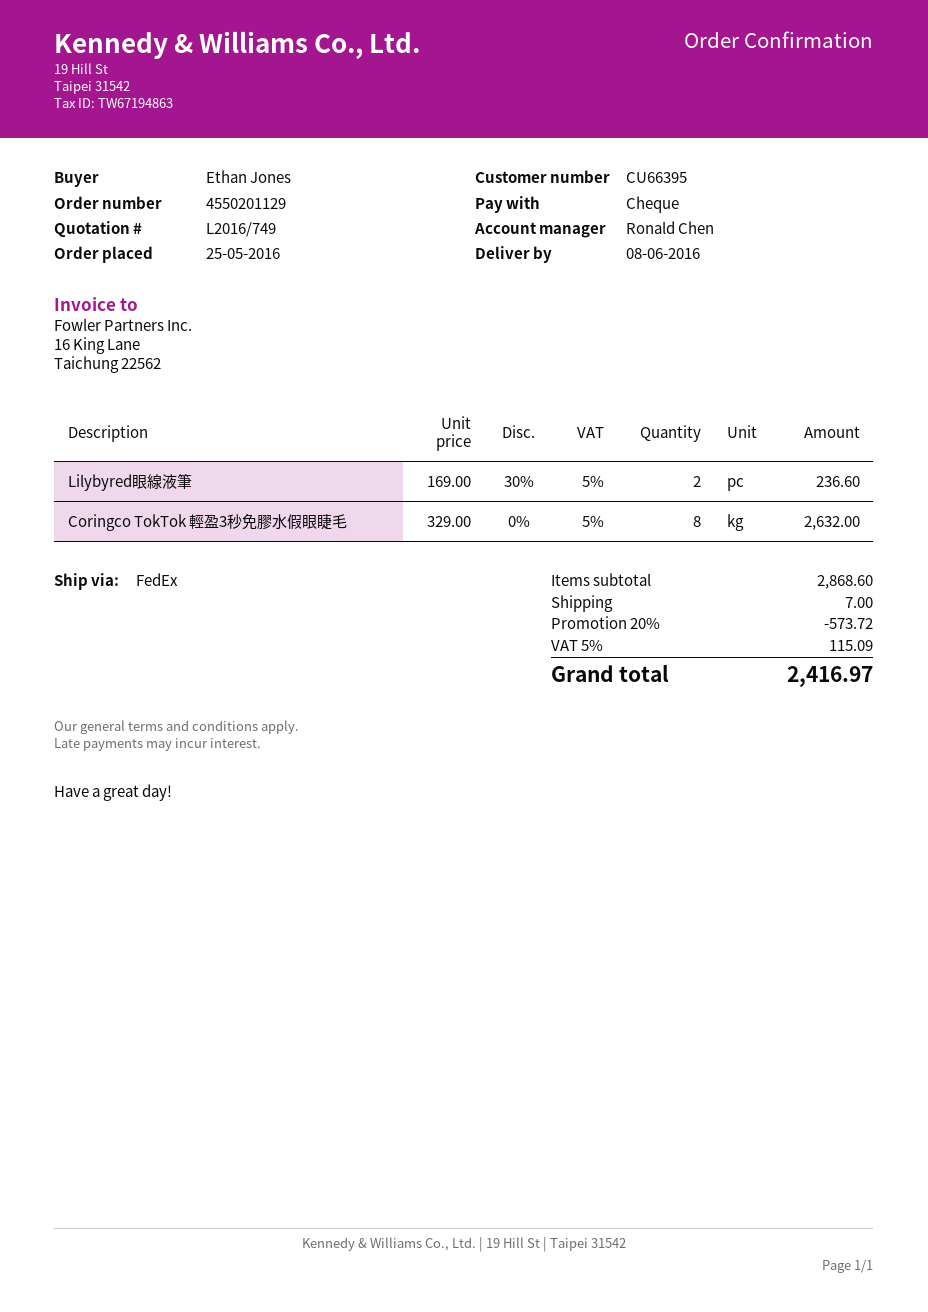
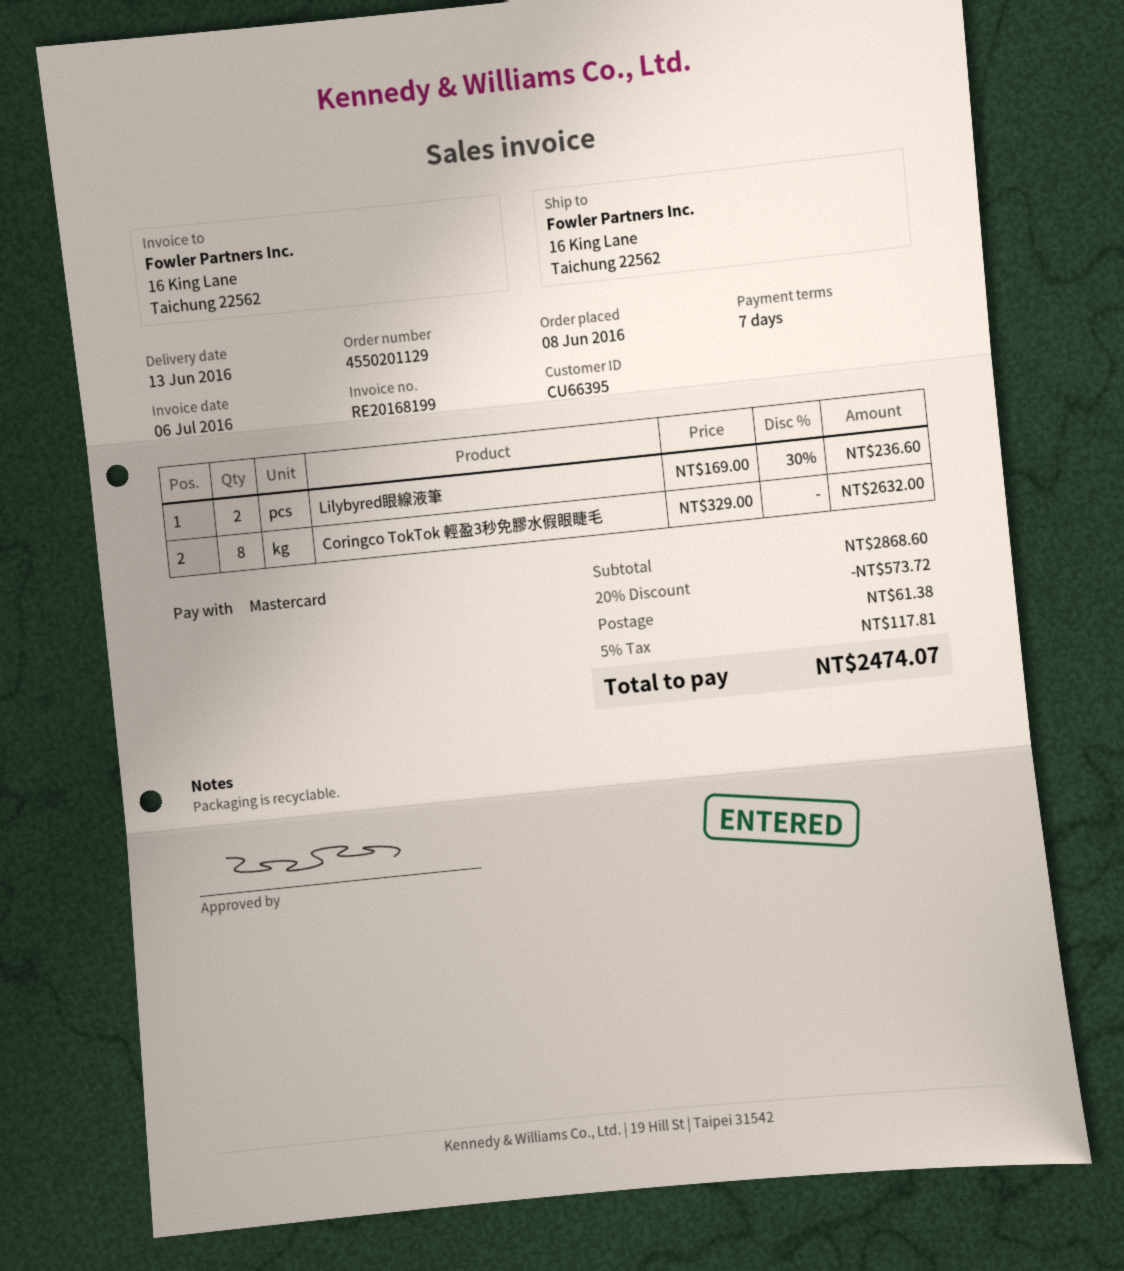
order date: 2016-05-25 -> 2016-06-08
delivery date: 2016-06-08 -> 2016-06-13
payment method: cheque -> Mastercard
shipping: 7.00 -> 61.38
tax: 5% = 115.09 -> 5% = 117.81
total: 2416.97 -> 2474.07

